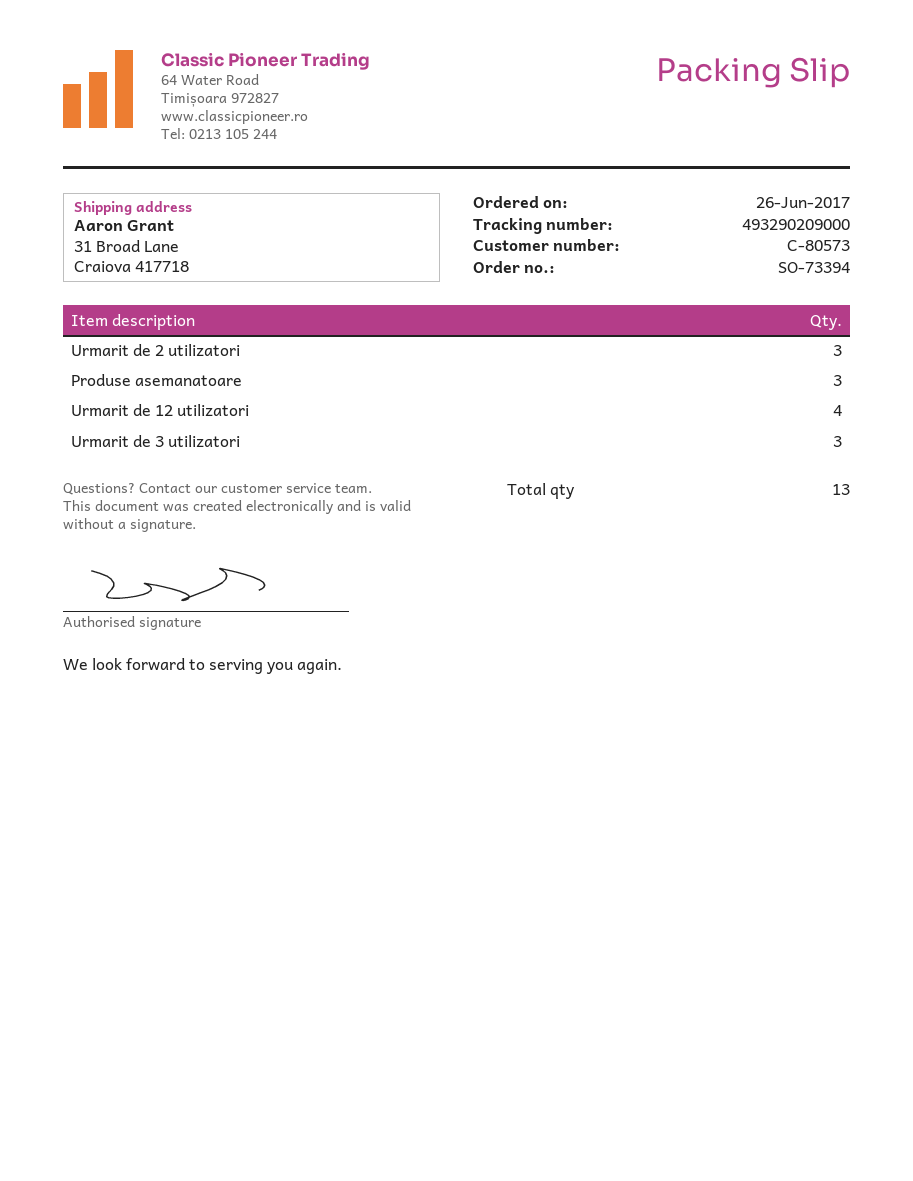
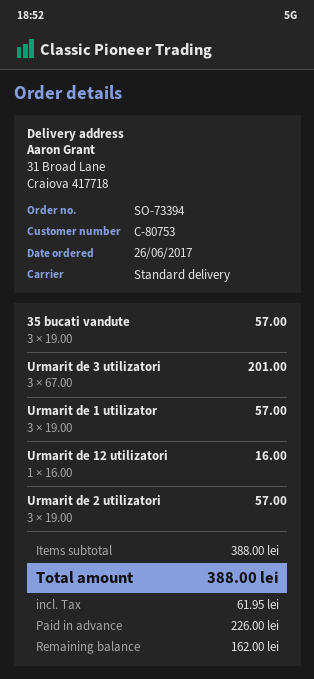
customer number: C-80573 -> C-80753
Produse asemanatoare: 3 -> none
Urmarit de 12 utilizatori: 4 -> 1
35 bucati vandute: none -> 3
Urmarit de 1 utilizator: none -> 3

